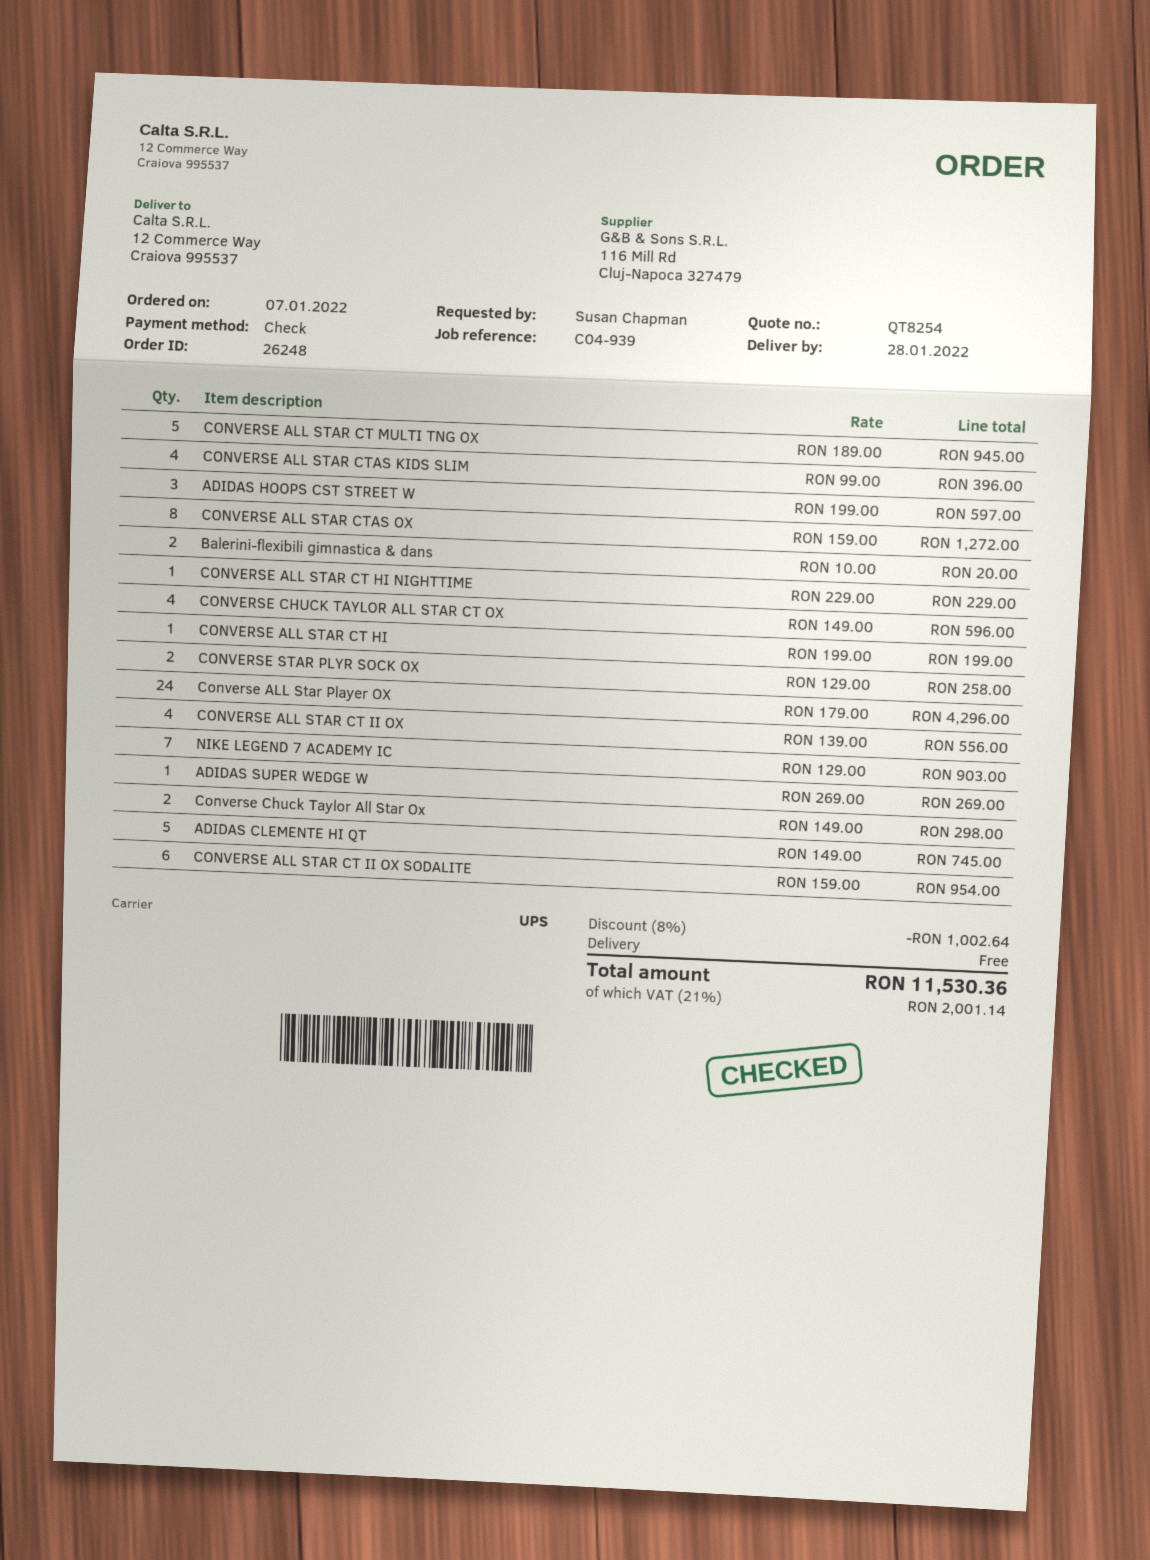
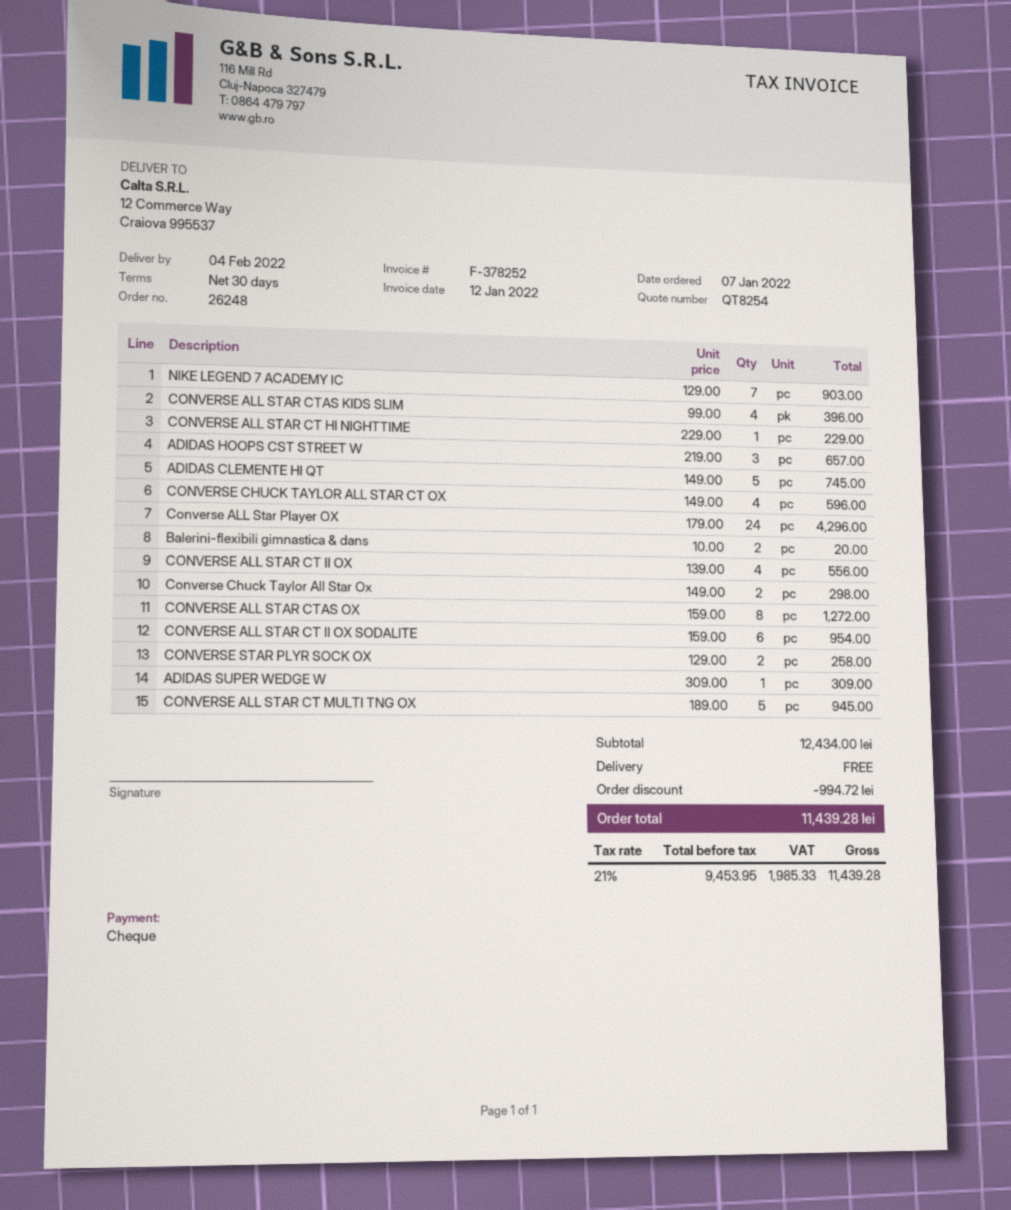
delivery date: 2022-01-28 -> 2022-02-04
ADIDAS HOOPS CST STREET W: 3 x 199.00 = 597.00 -> 3 x 219.00 = 657.00
CONVERSE ALL STAR CT HI: 1 x 199.00 = 199.00 -> none
ADIDAS SUPER WEDGE W: 1 x 269.00 = 269.00 -> 1 x 309.00 = 309.00
discount: 1002.64 -> 994.72
tax: 21% = 2001.14 -> 21% = 1985.33
total: 11530.36 -> 11439.28

